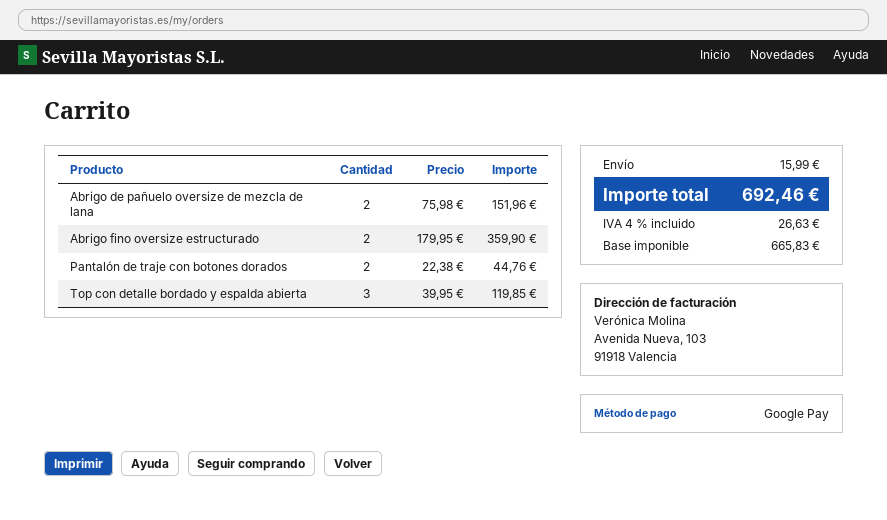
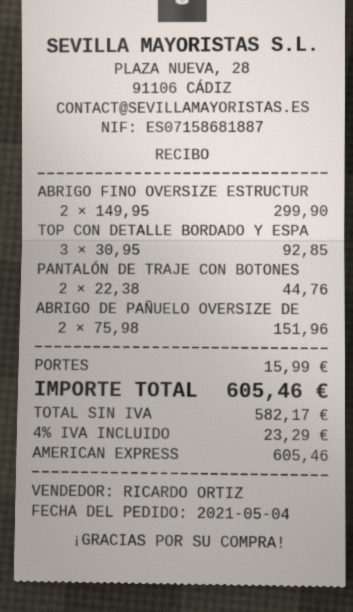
payment method: Google Pay -> American Express
Abrigo fino oversize estructurado: 2 x 179.95 = 359.90 -> 2 x 149.95 = 299.90
Top con detalle bordado y espalda abierta: 3 x 39.95 = 119.85 -> 3 x 30.95 = 92.85
net: 665.83 -> 582.17
tax: 4% = 26.63 -> 4% = 23.29
total: 692.46 -> 605.46

